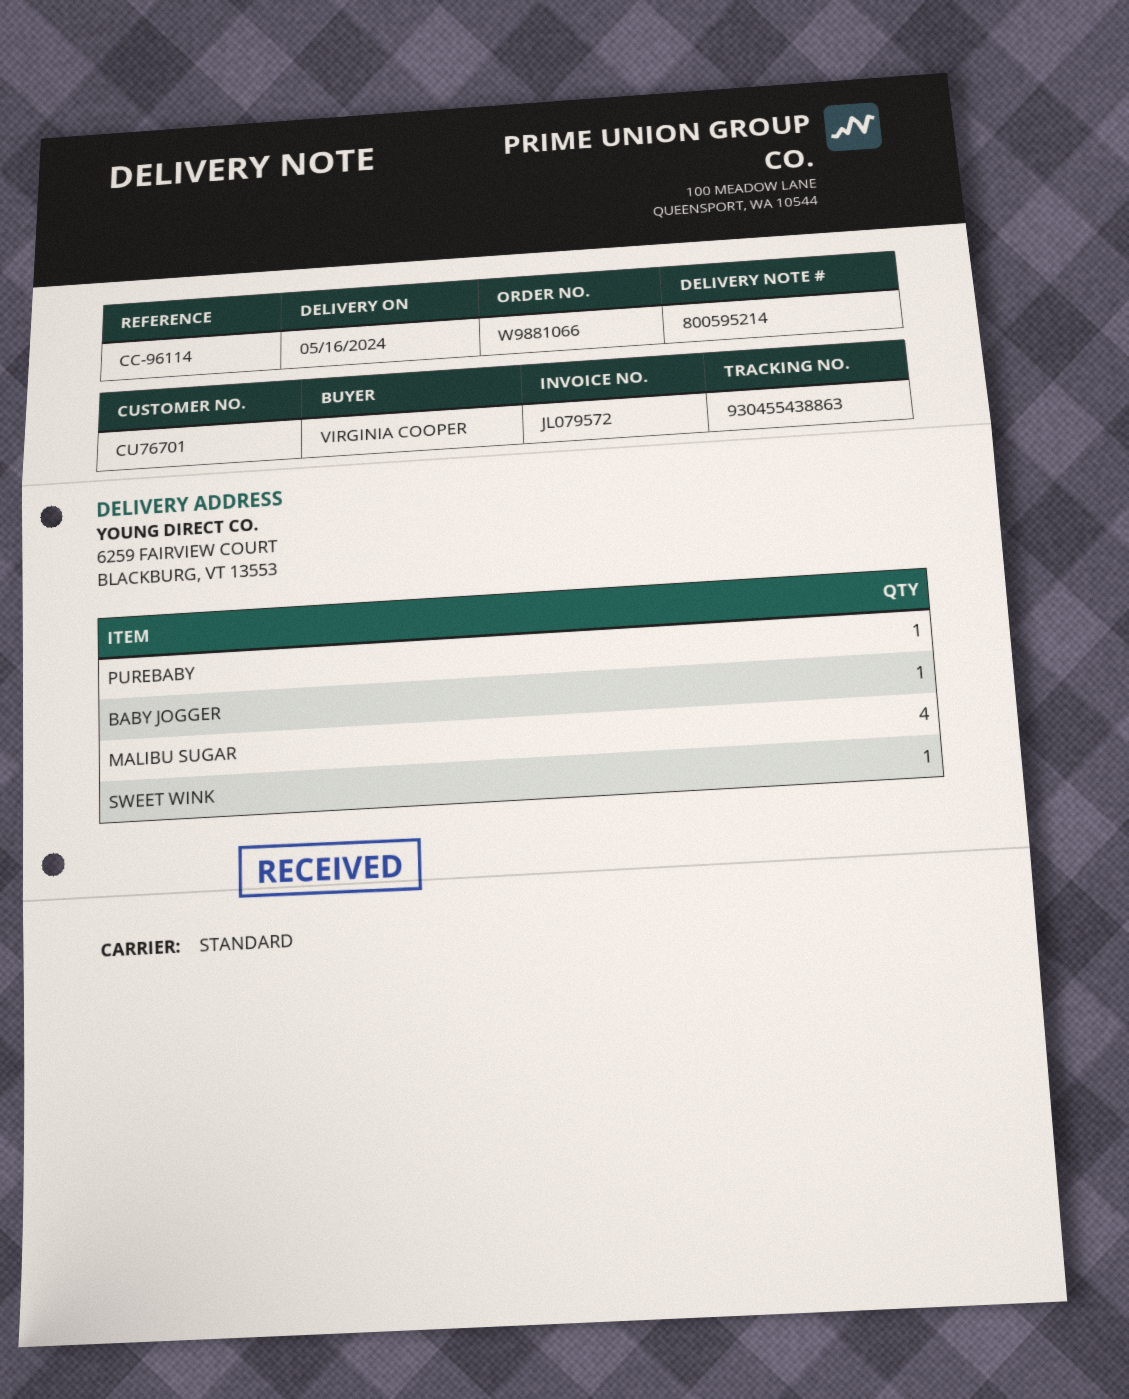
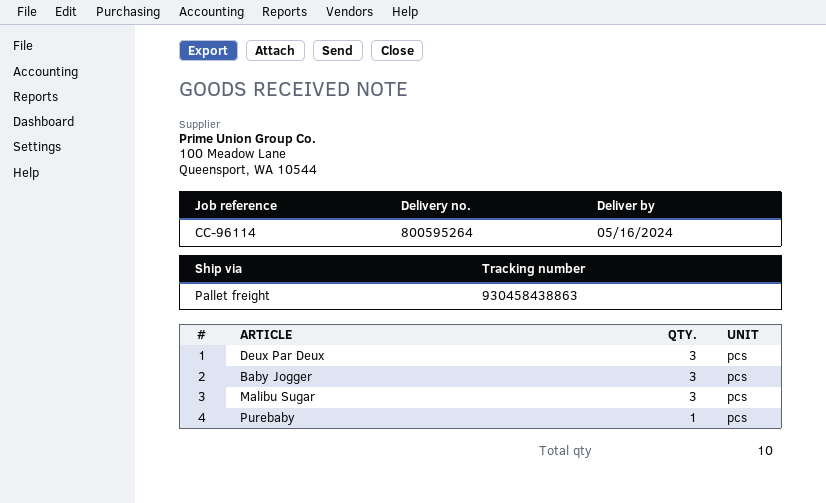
delivery note number: 800595214 -> 800595264
shipping method: standard -> pallet freight
tracking number: 930455438863 -> 930458438863
BABY JOGGER: 1 -> 3
MALIBU SUGAR: 4 -> 3
SWEET WINK: 1 -> none
Deux Par Deux: none -> 3

